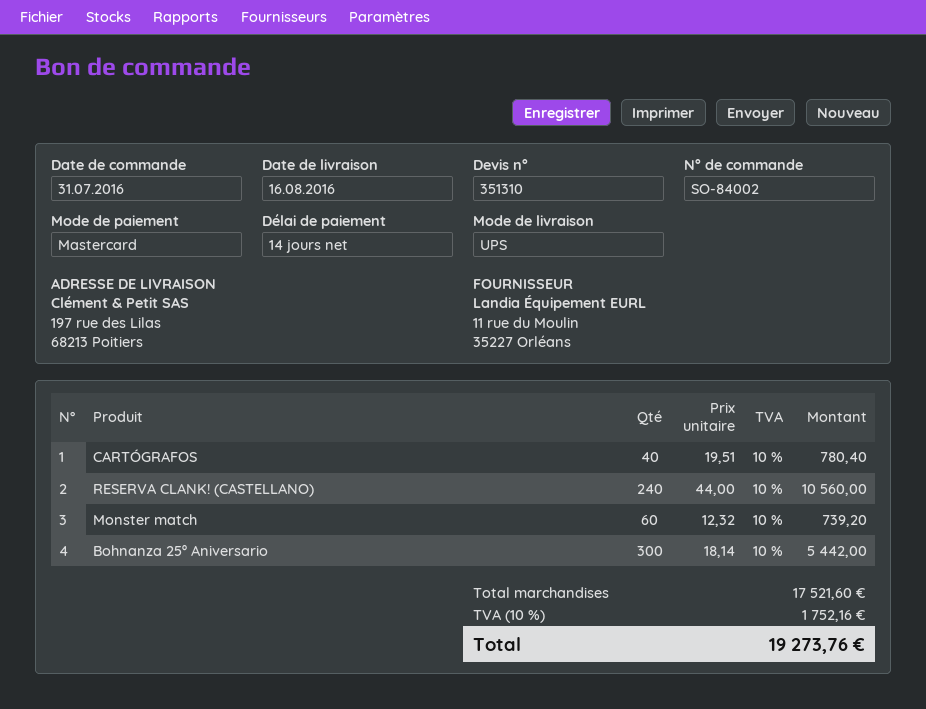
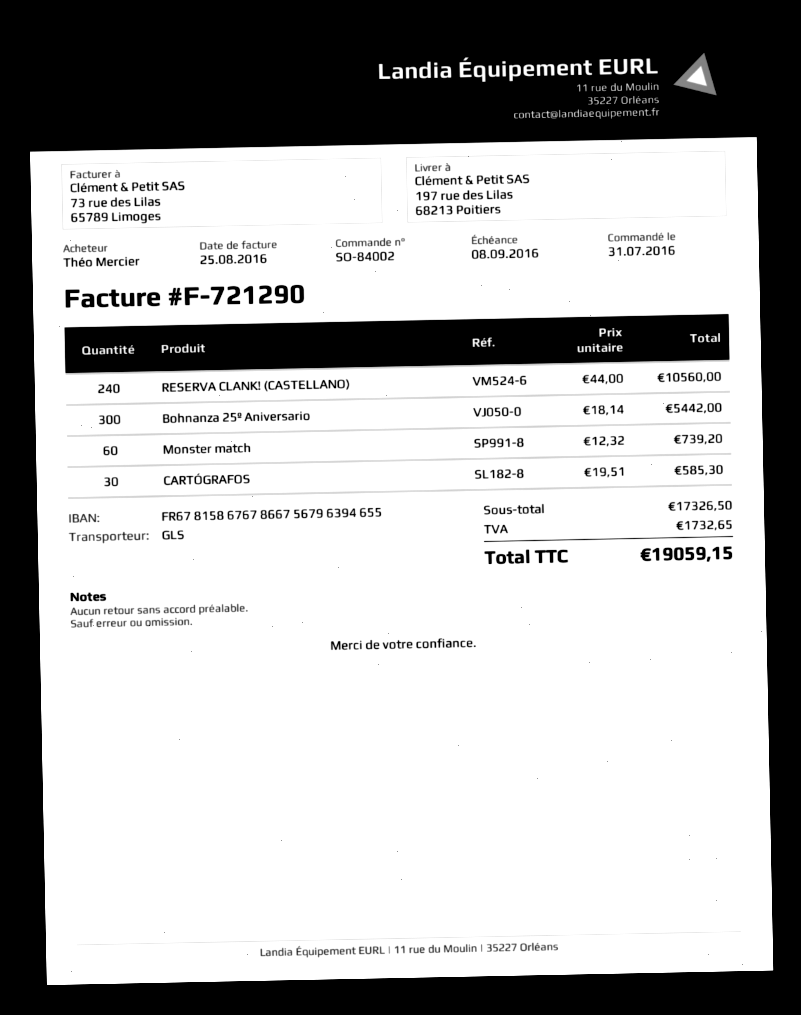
shipping method: UPS -> GLS
CARTÓGRAFOS: 40 x 19.51 = 780.40 -> 30 x 19.51 = 585.30
subtotal: 17521.60 -> 17326.50
tax: 1752.16 -> 1732.65
total: 19273.76 -> 19059.15

